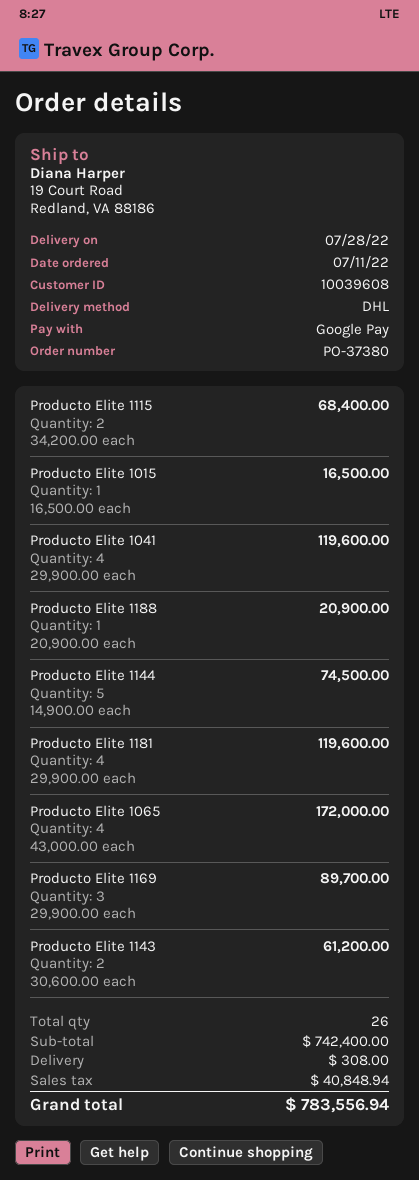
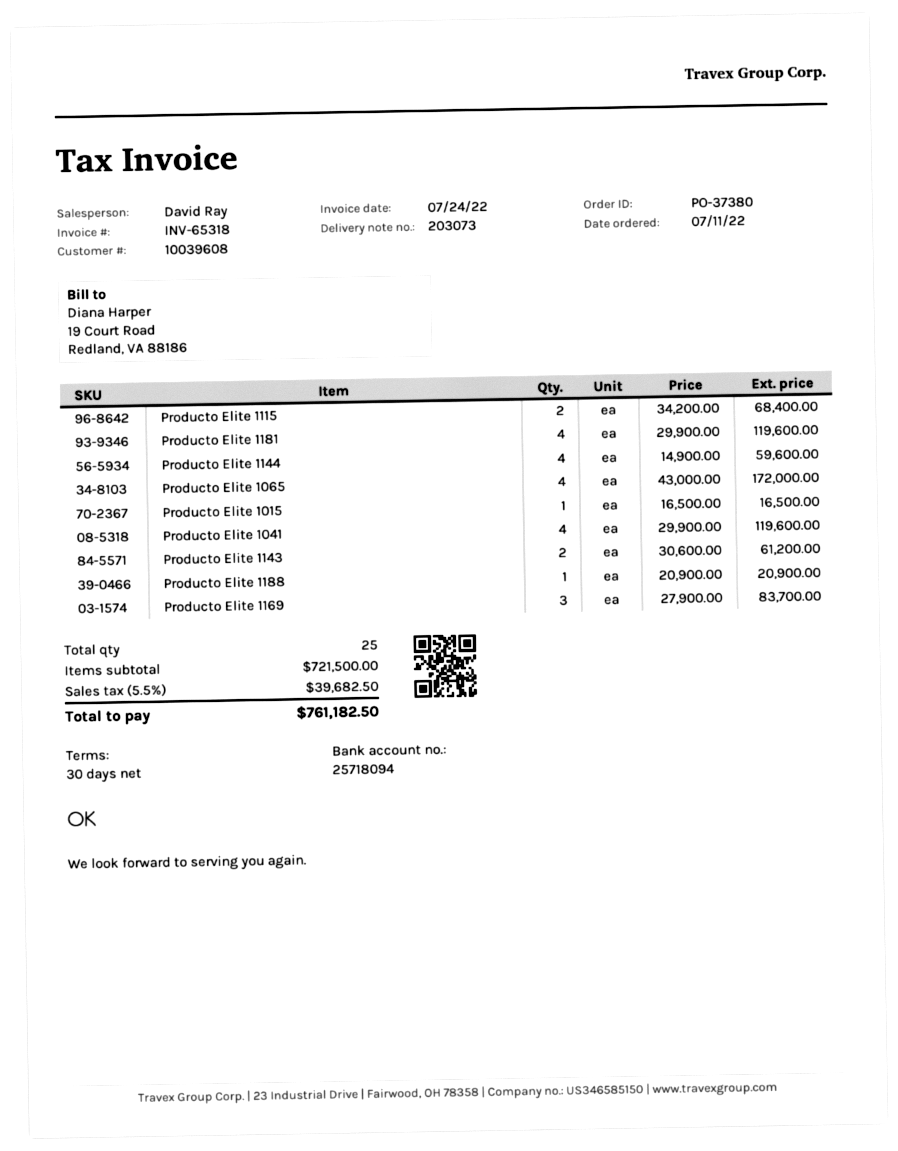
Producto Elite 1144: 5 x 14900.00 = 74500.00 -> 4 x 14900.00 = 59600.00
Producto Elite 1169: 3 x 29900.00 = 89700.00 -> 3 x 27900.00 = 83700.00
total quantity: 26 -> 25
subtotal: 742400.00 -> 721500.00
shipping: 308.00 -> none
tax: 40848.94 -> 39682.50
total: 783556.94 -> 761182.50

